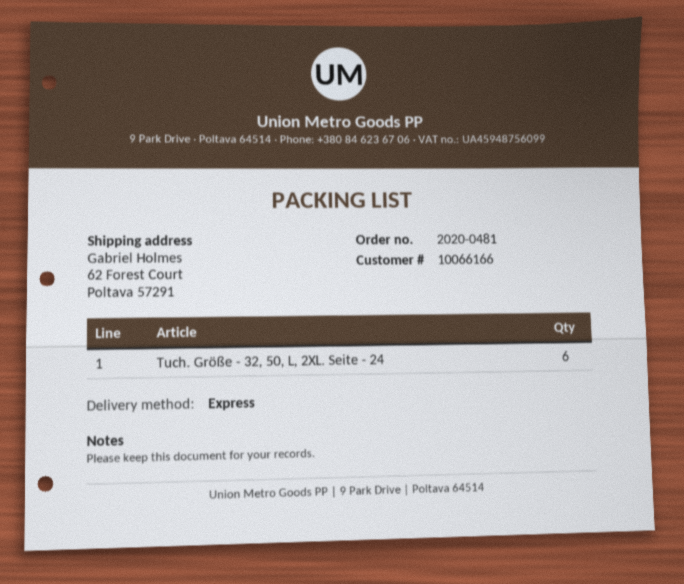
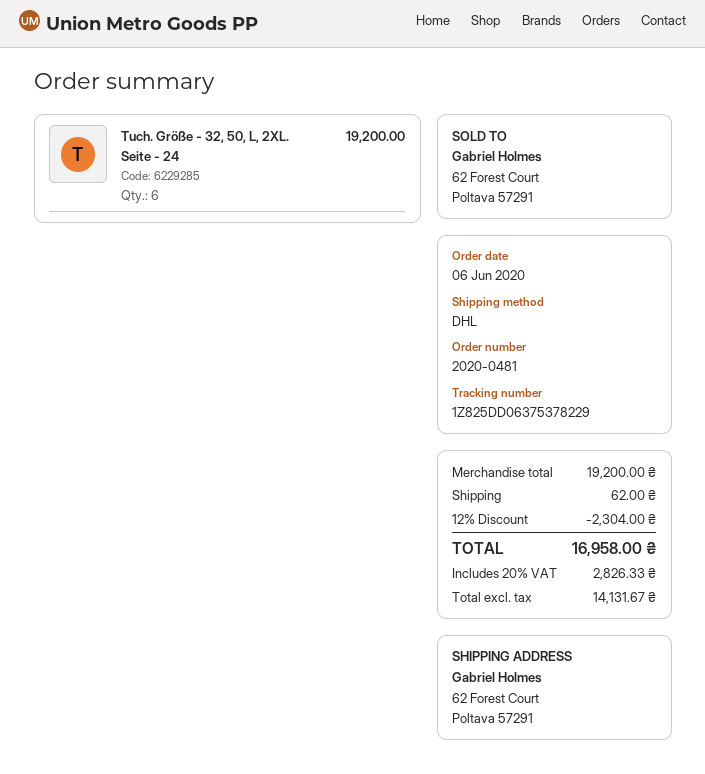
shipping method: express -> DHL

